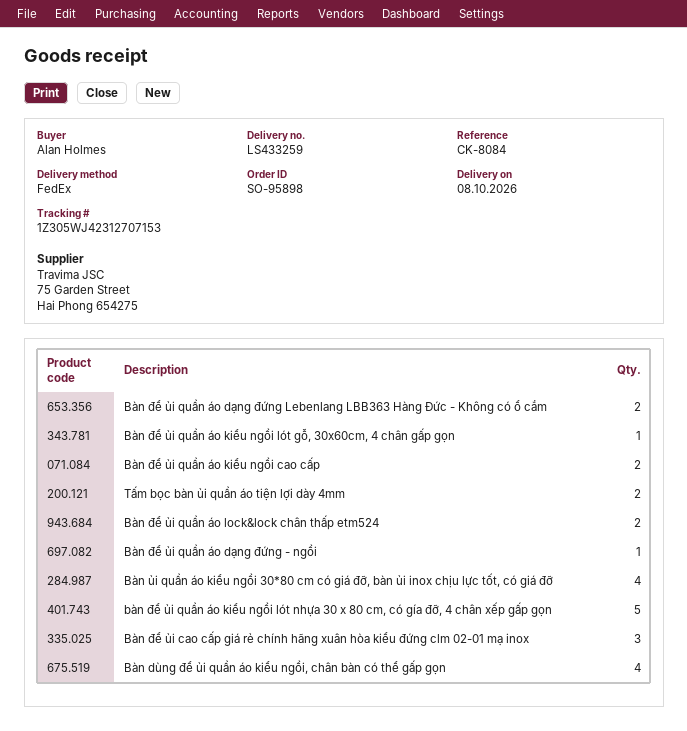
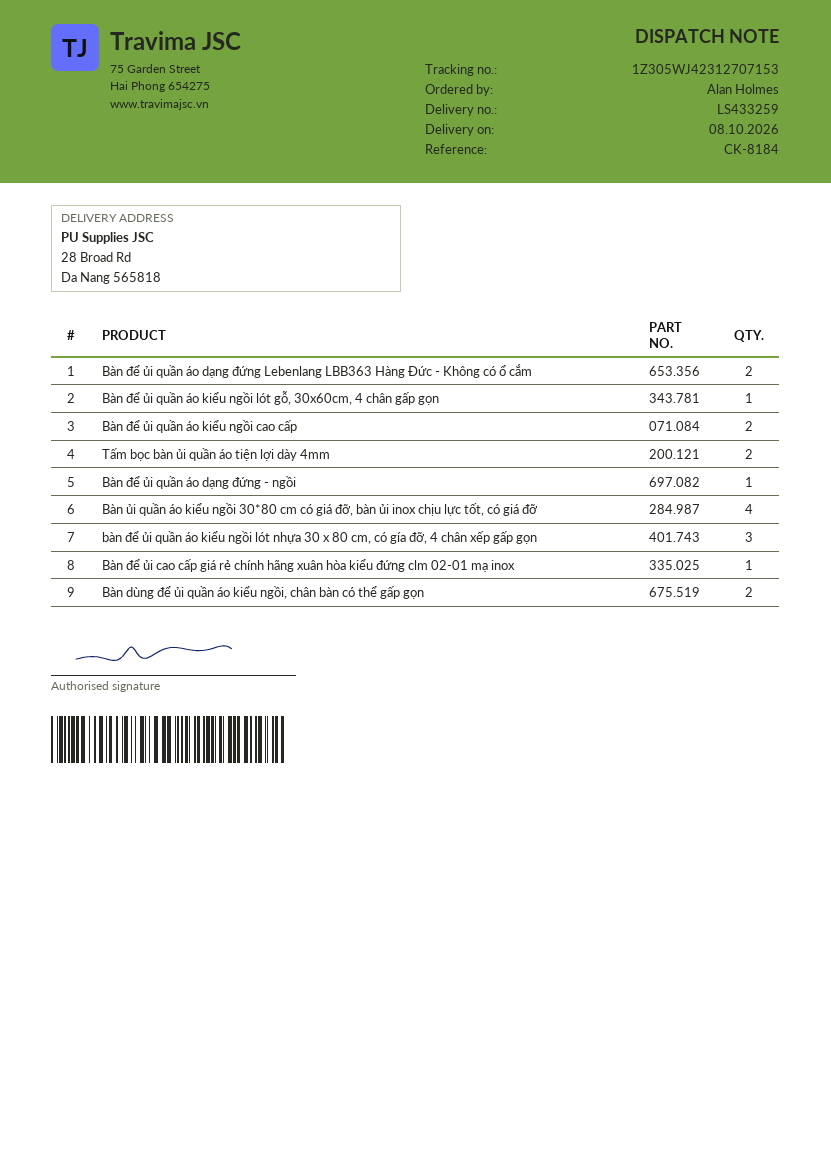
reference: CK-8084 -> CK-8184
Bàn để ủi quần áo lock&lock chân thấp etm524: 2 -> none
bàn để ủi quần áo kiểu ngồi lót nhựa 30 x 80 cm, có gía đỡ, 4 chân xếp gấp gọn: 5 -> 3
Bàn để ủi cao cấp giá rẻ chính hãng xuân hòa kiểu đứng clm 02-01 mạ inox: 3 -> 1
Bàn dùng để ủi quần áo kiểu ngồi, chân bàn có thể gấp gọn: 4 -> 2

